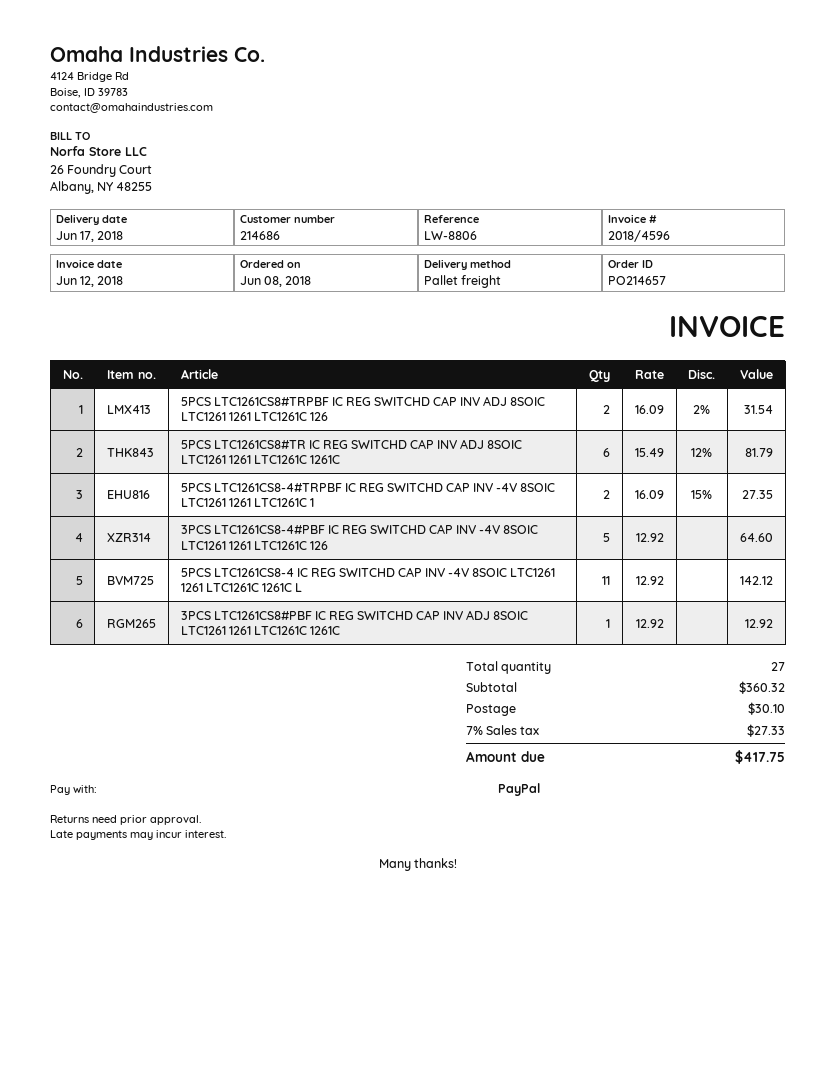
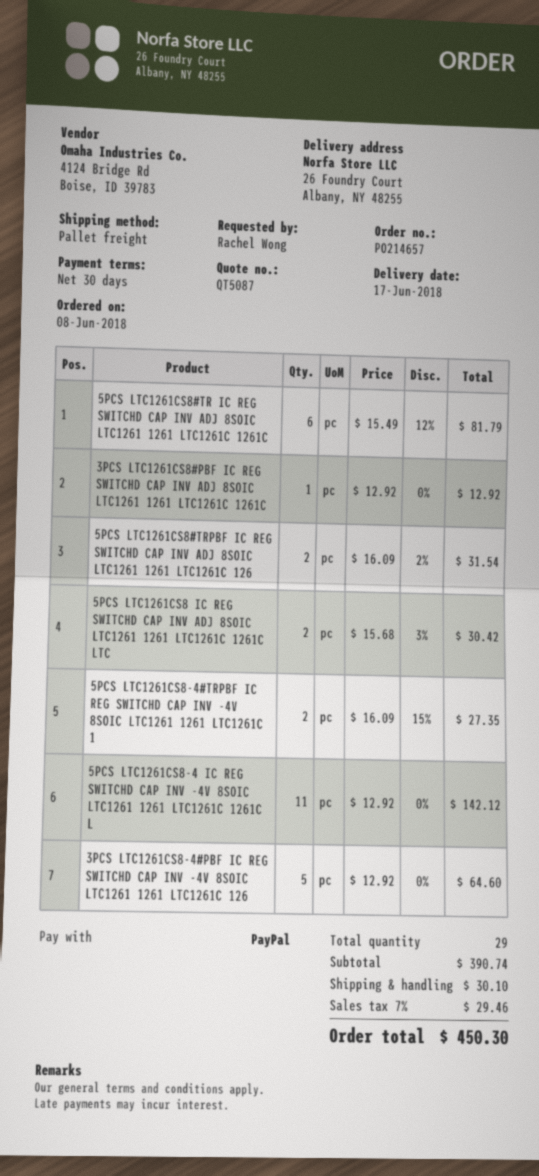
5PCS LTC1261CS8 IC REG SWITCHD CAP INV ADJ 8SOIC LTC1261 1261 LTC1261C 1261C LTC: none -> 2 x 15.68 - 3% = 30.42
total quantity: 27 -> 29
subtotal: 360.32 -> 390.74
tax: 7% = 27.33 -> 7% = 29.46
total: 417.75 -> 450.30

